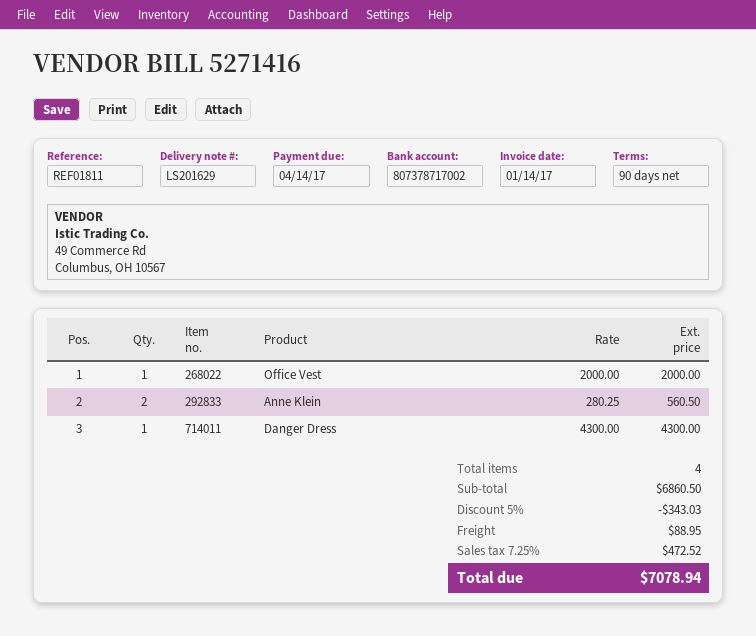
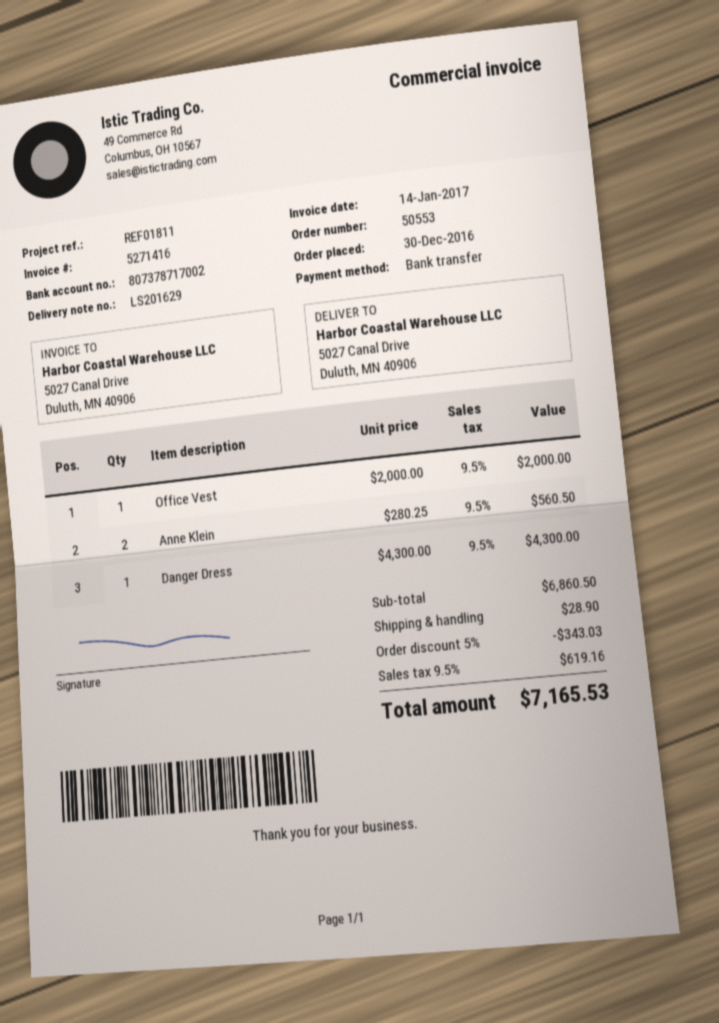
shipping: 88.95 -> 28.90
tax: 7.25% = 472.52 -> 9.5% = 619.16
total: 7078.94 -> 7165.53

